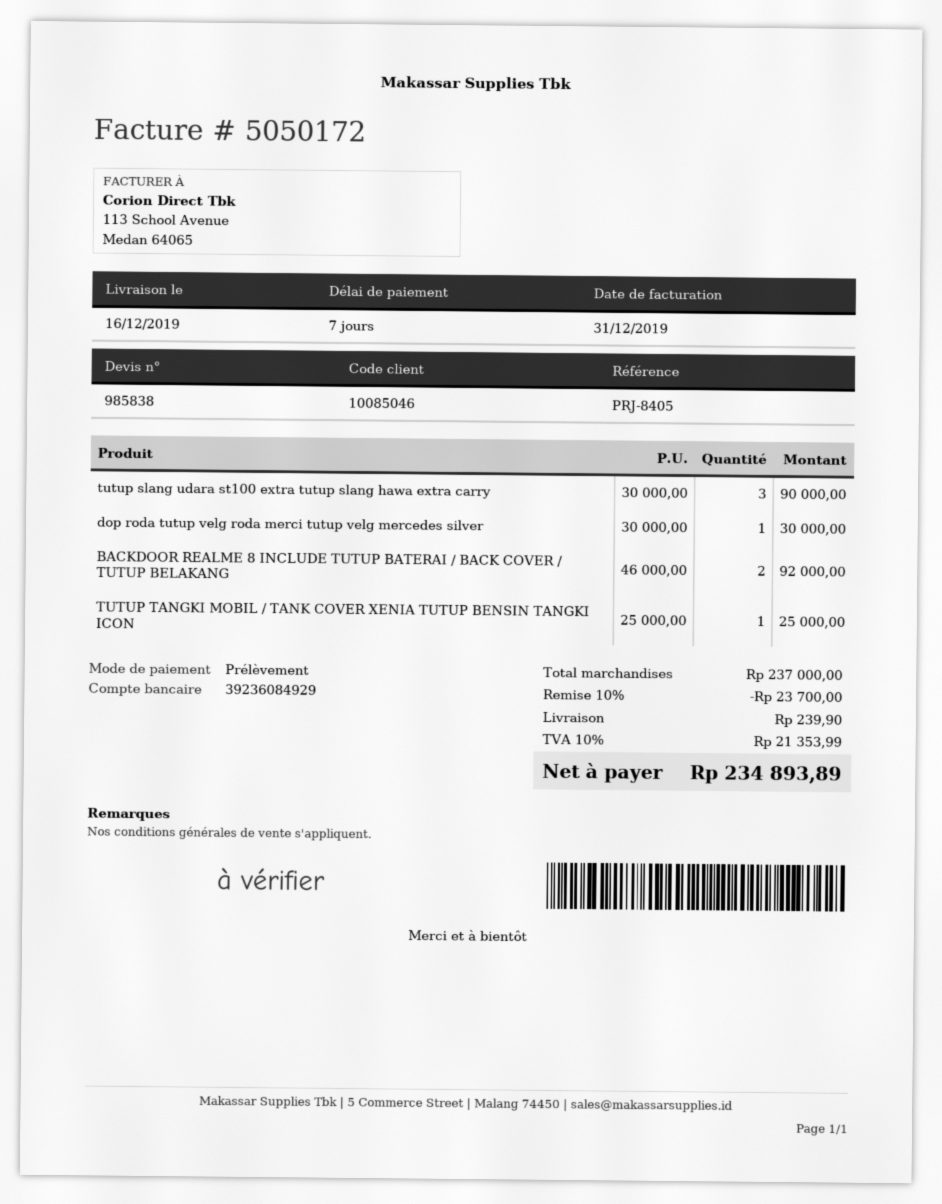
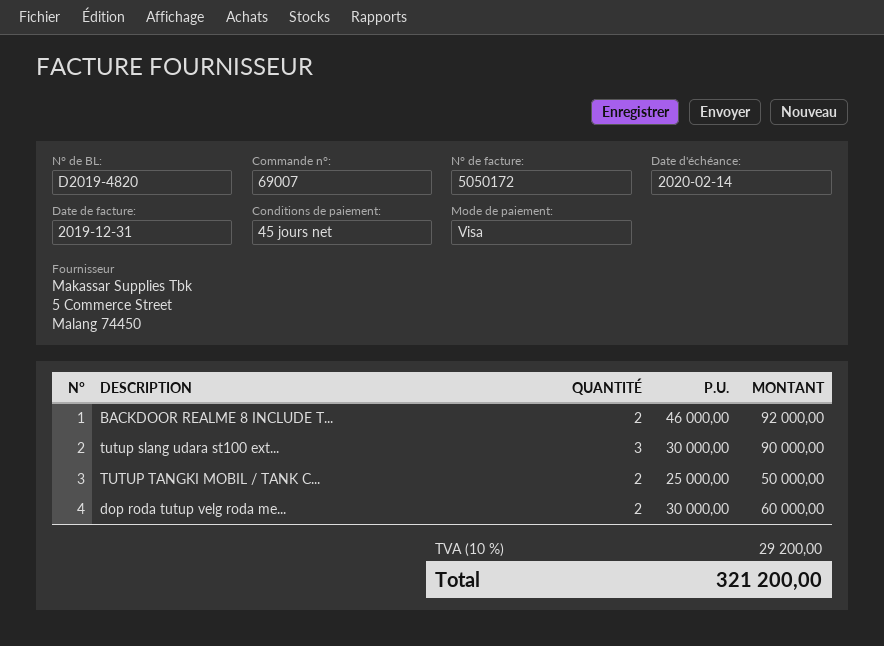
payment terms: 7 days -> 45 days
payment method: direct debit -> Visa
dop roda tutup velg roda merci tutup velg mercedes silver: 1 x 30000.00 = 30000.00 -> 2 x 30000.00 = 60000.00
TUTUP TANGKI MOBIL / TANK COVER XENIA TUTUP BENSIN TANGKI ICON: 1 x 25000.00 = 25000.00 -> 2 x 25000.00 = 50000.00
discount: 10% = 23700.00 -> none
shipping: 239.90 -> none
tax: 10% = 21353.99 -> 10% = 29200.00
total: 234893.89 -> 321200.00

